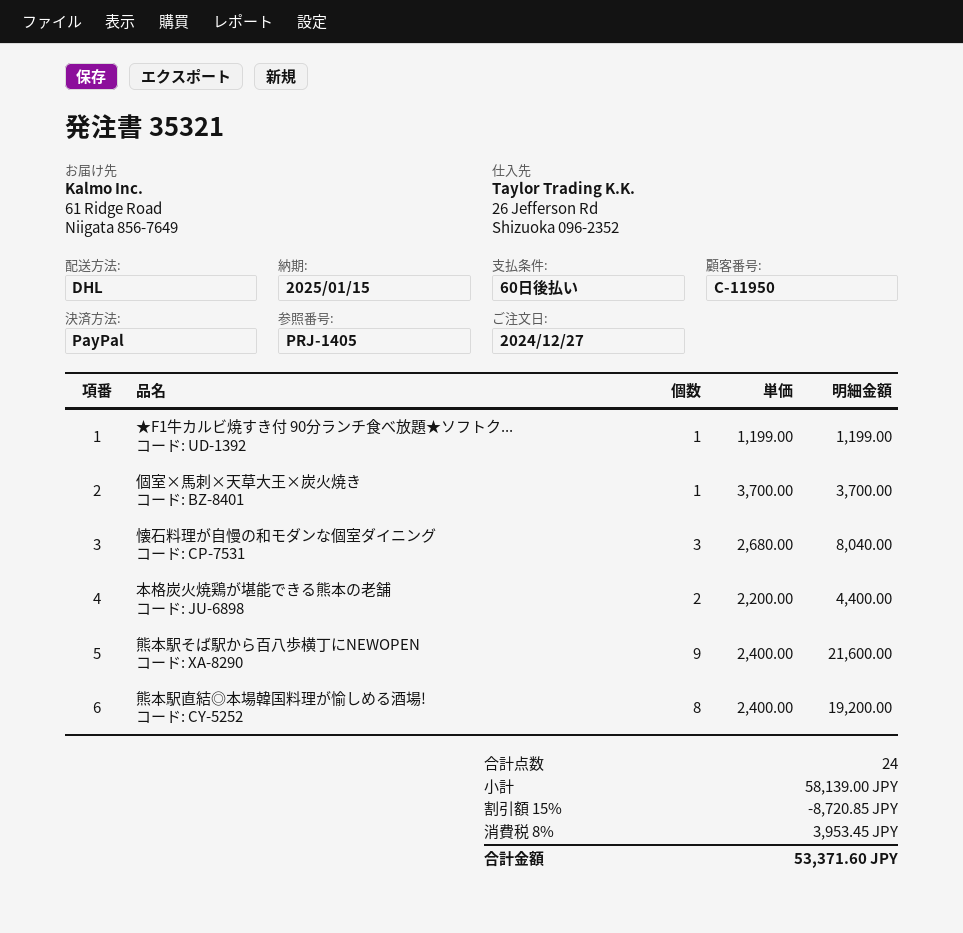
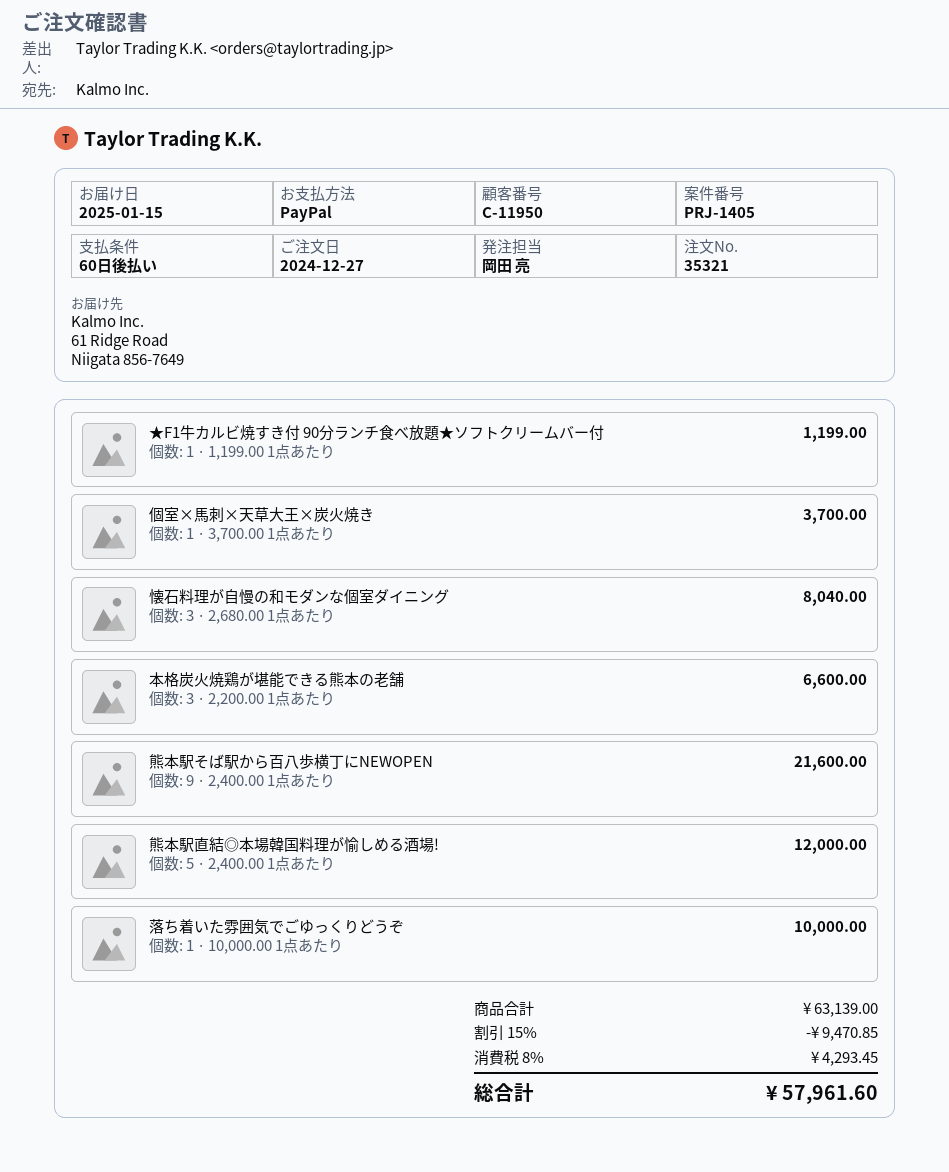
本格炭火焼鶏が堪能できる熊本の老舗: 2 x 2200.00 = 4400.00 -> 3 x 2200.00 = 6600.00
熊本駅直結◎本場韓国料理が愉しめる酒場!: 8 x 2400.00 = 19200.00 -> 5 x 2400.00 = 12000.00
落ち着いた雰囲気でごゆっくりどうぞ: none -> 1 x 10000.00 = 10000.00
subtotal: 58139.00 -> 63139.00
discount: 15% = 8720.85 -> 15% = 9470.85
tax: 8% = 3953.45 -> 8% = 4293.45
total: 53371.60 -> 57961.60

